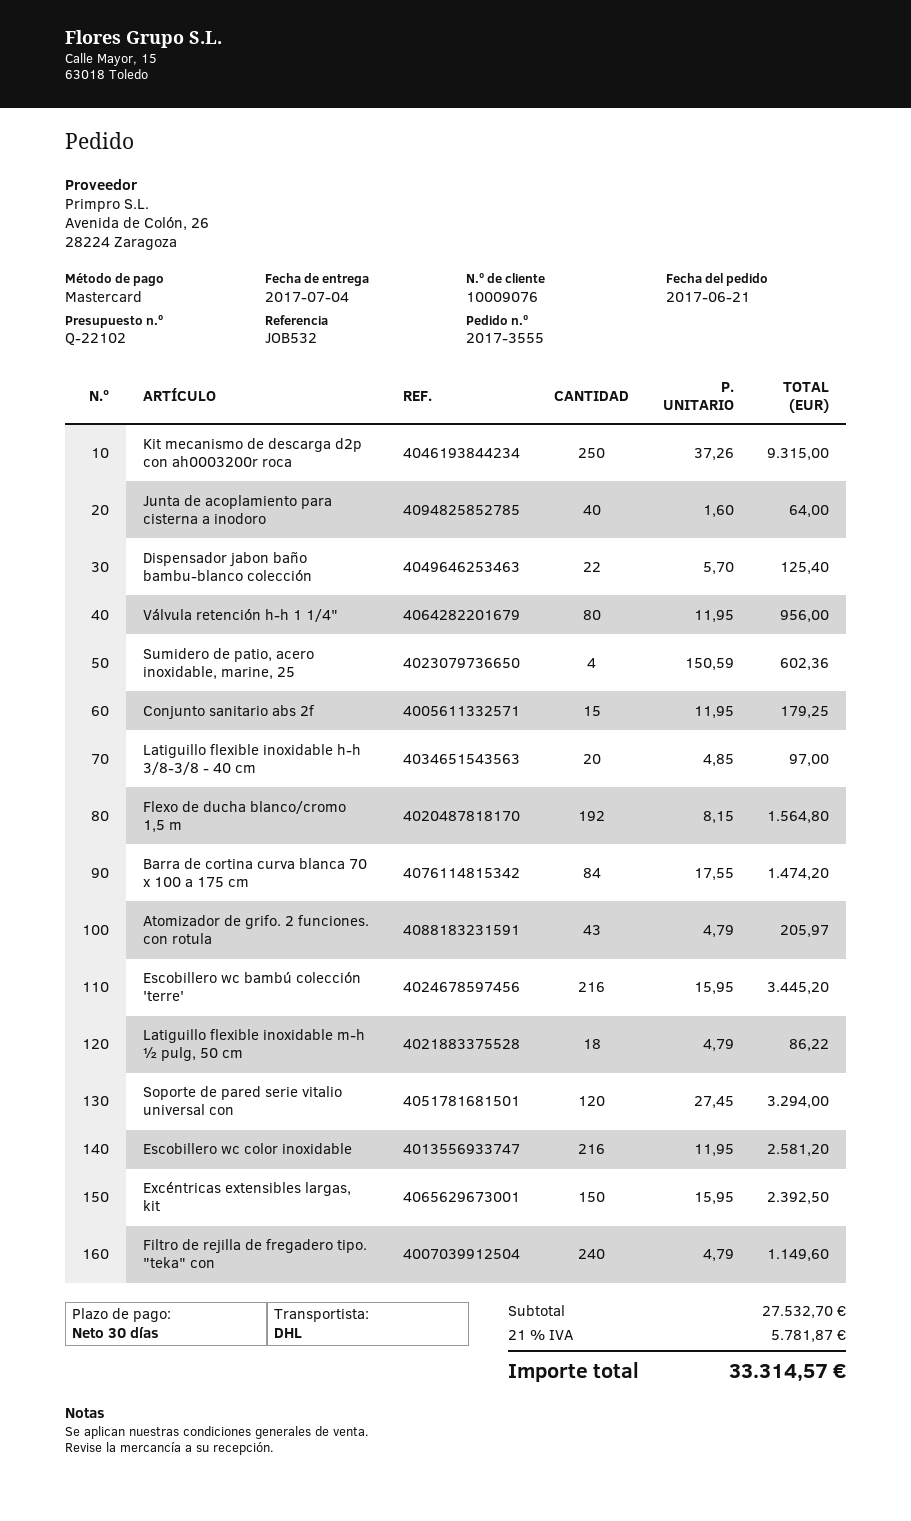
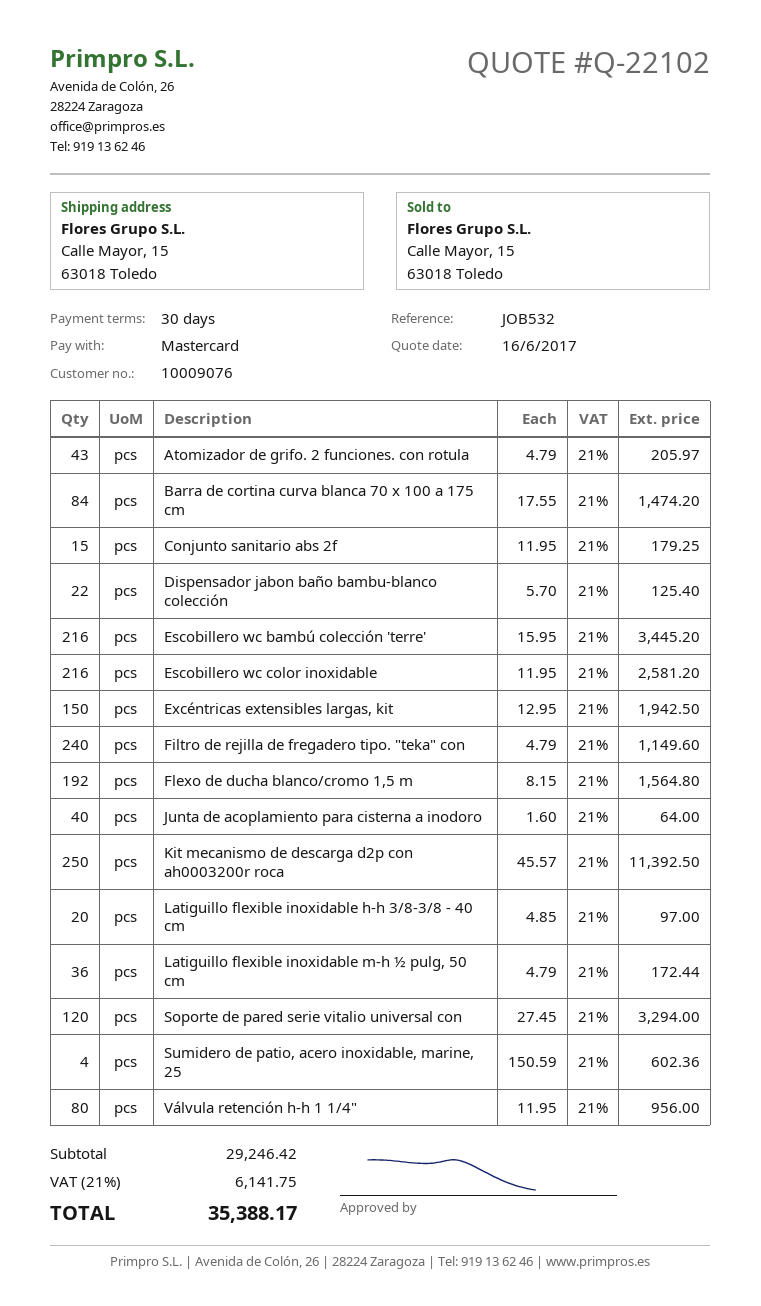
Kit mecanismo de descarga d2p con ah0003200r roca: 250 x 37.26 = 9315.00 -> 250 x 45.57 = 11392.50
Latiguillo flexible inoxidable m-h ½ pulg, 50 cm: 18 x 4.79 = 86.22 -> 36 x 4.79 = 172.44
Excéntricas extensibles largas, kit: 150 x 15.95 = 2392.50 -> 150 x 12.95 = 1942.50
subtotal: 27532.70 -> 29246.42
tax: 21% = 5781.87 -> 21% = 6141.75
total: 33314.57 -> 35388.17

